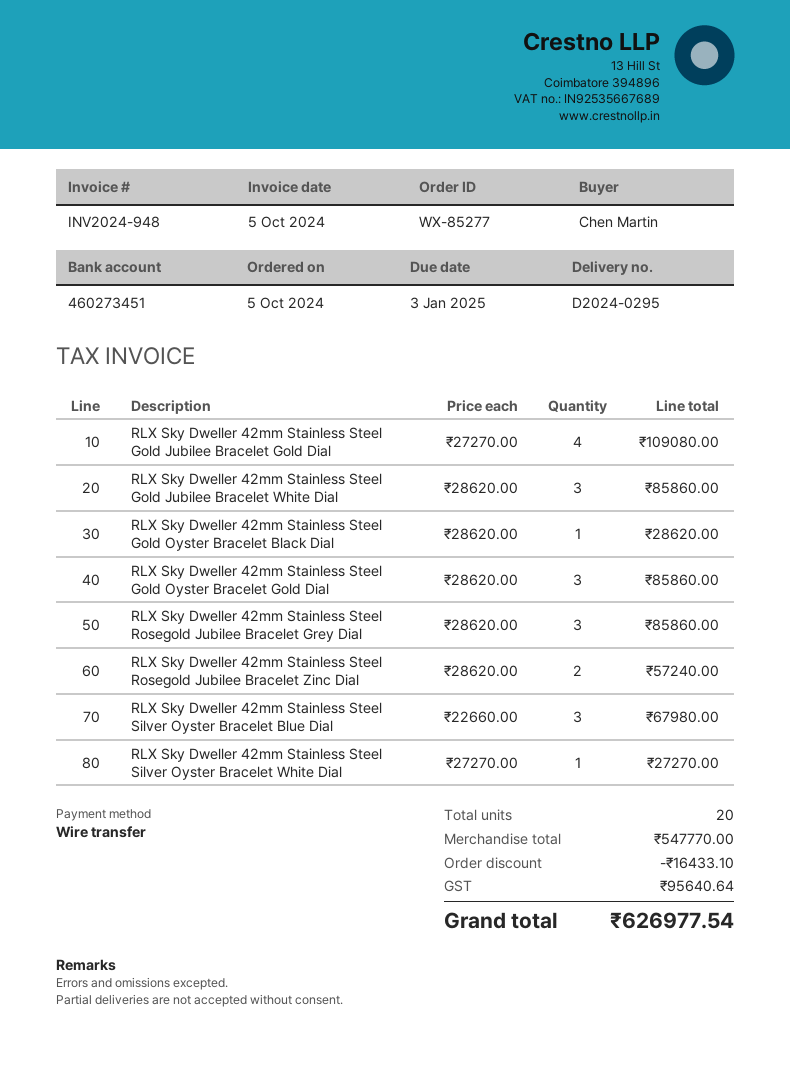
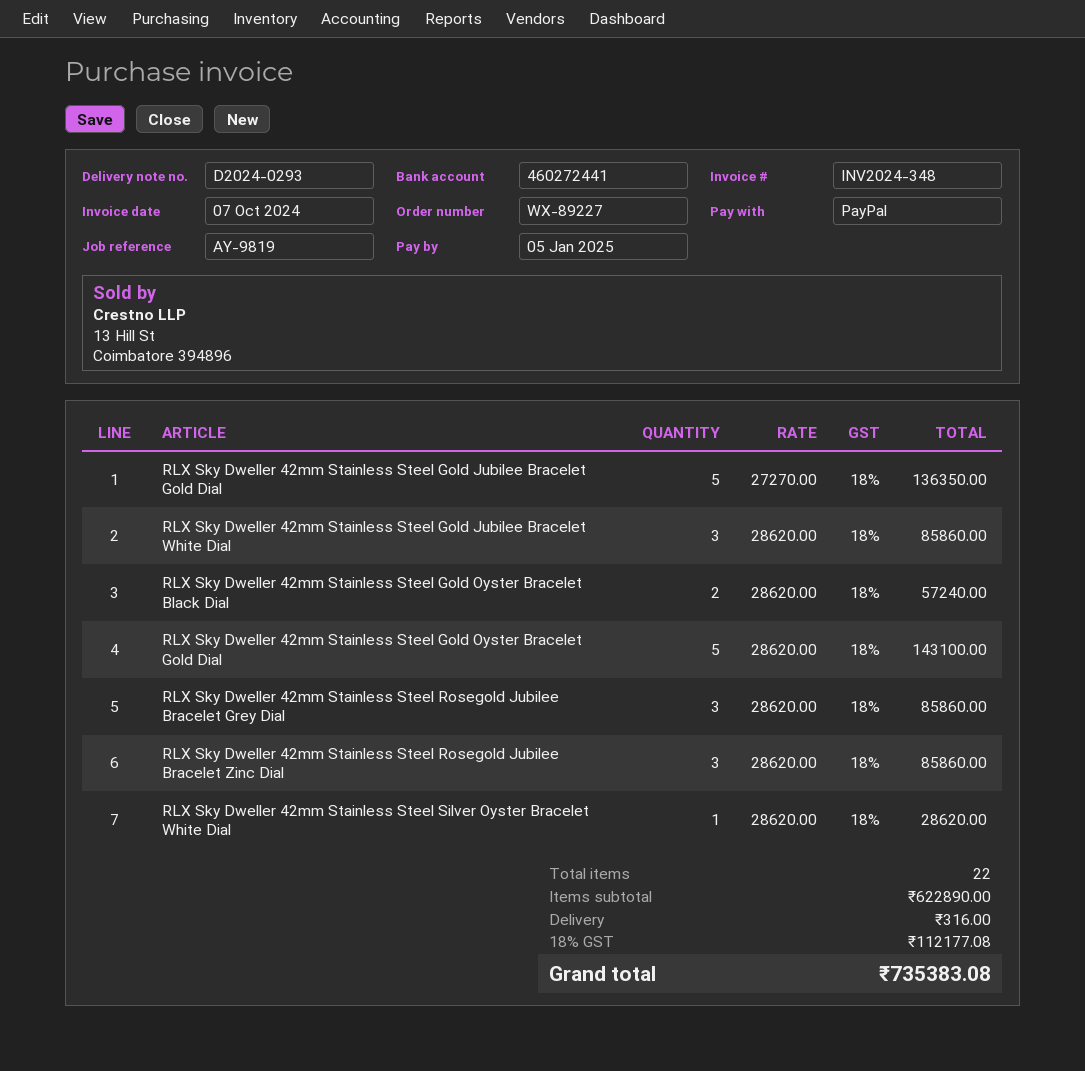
order number: WX-85277 -> WX-89227
delivery note number: D2024-0295 -> D2024-0293
invoice number: INV2024-948 -> INV2024-348
invoice date: 2024-10-05 -> 2024-10-07
due date: 2025-01-03 -> 2025-01-05
payment method: bank transfer -> PayPal
bank account: 460273451 -> 460272441
RLX Sky Dweller 42mm Stainless Steel Gold Jubilee Bracelet Gold Dial: 4 x 27270.00 = 109080.00 -> 5 x 27270.00 = 136350.00
RLX Sky Dweller 42mm Stainless Steel Gold Oyster Bracelet Black Dial: 1 x 28620.00 = 28620.00 -> 2 x 28620.00 = 57240.00
RLX Sky Dweller 42mm Stainless Steel Gold Oyster Bracelet Gold Dial: 3 x 28620.00 = 85860.00 -> 5 x 28620.00 = 143100.00
RLX Sky Dweller 42mm Stainless Steel Rosegold Jubilee Bracelet Zinc Dial: 2 x 28620.00 = 57240.00 -> 3 x 28620.00 = 85860.00
RLX Sky Dweller 42mm Stainless Steel Silver Oyster Bracelet Blue Dial: 3 x 22660.00 = 67980.00 -> none
RLX Sky Dweller 42mm Stainless Steel Silver Oyster Bracelet White Dial: 1 x 27270.00 = 27270.00 -> 1 x 28620.00 = 28620.00
total quantity: 20 -> 22
subtotal: 547770.00 -> 622890.00
discount: 16433.10 -> none
shipping: none -> 316.00
tax: 95640.64 -> 112177.08
total: 626977.54 -> 735383.08

